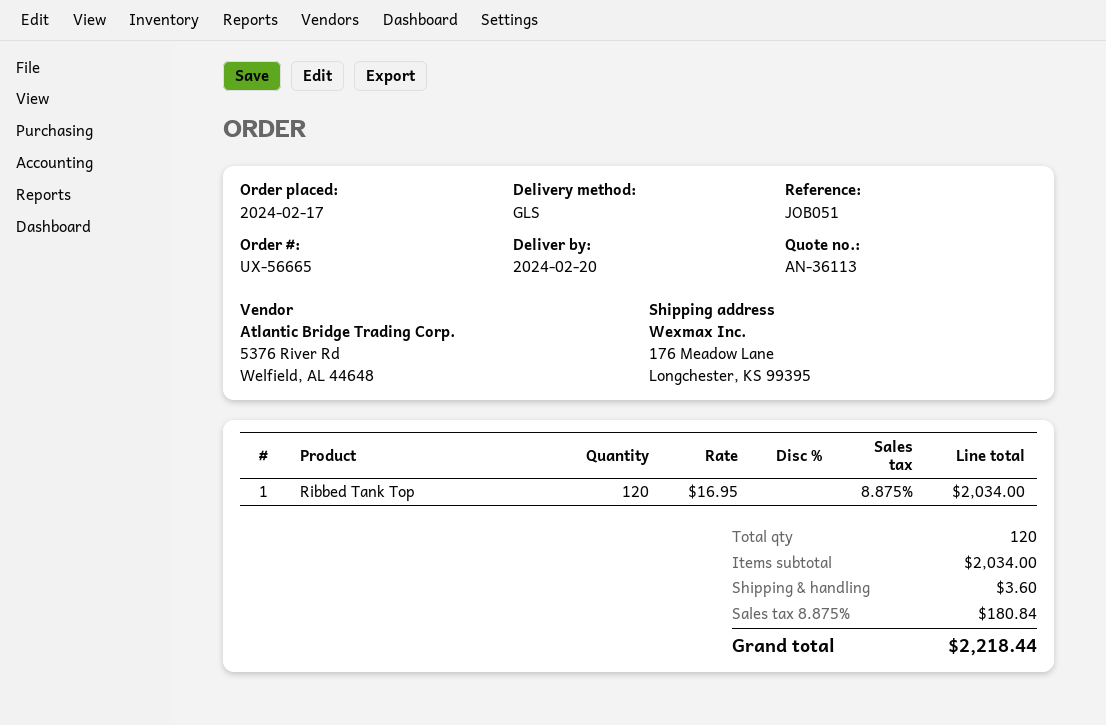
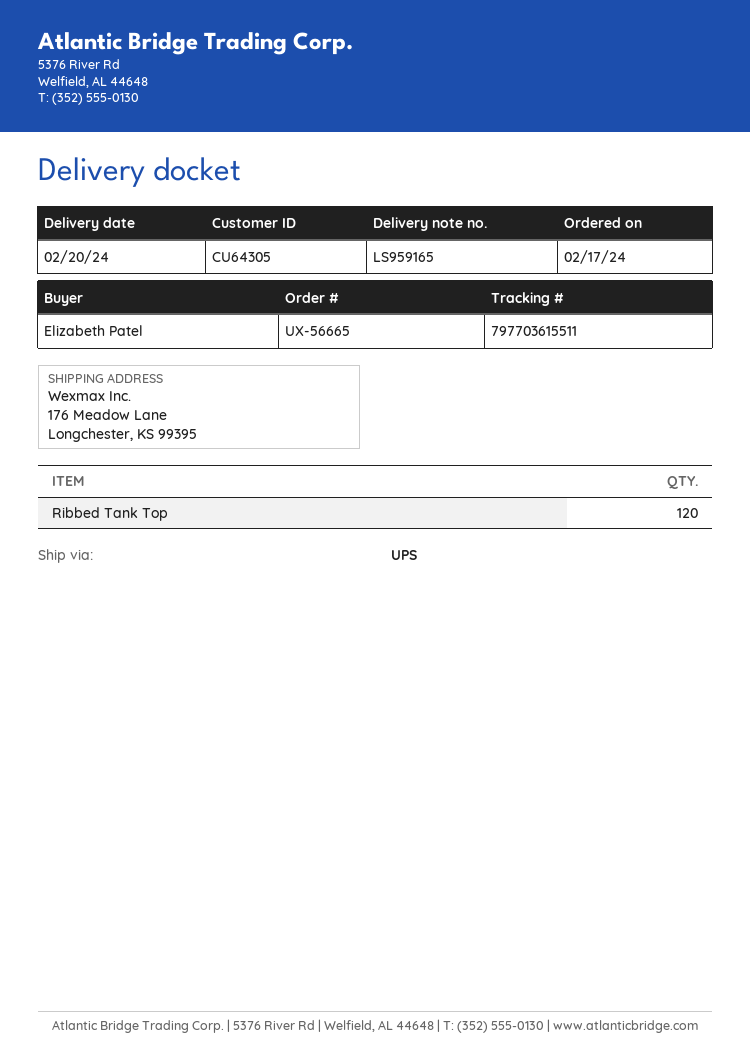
shipping method: GLS -> UPS

